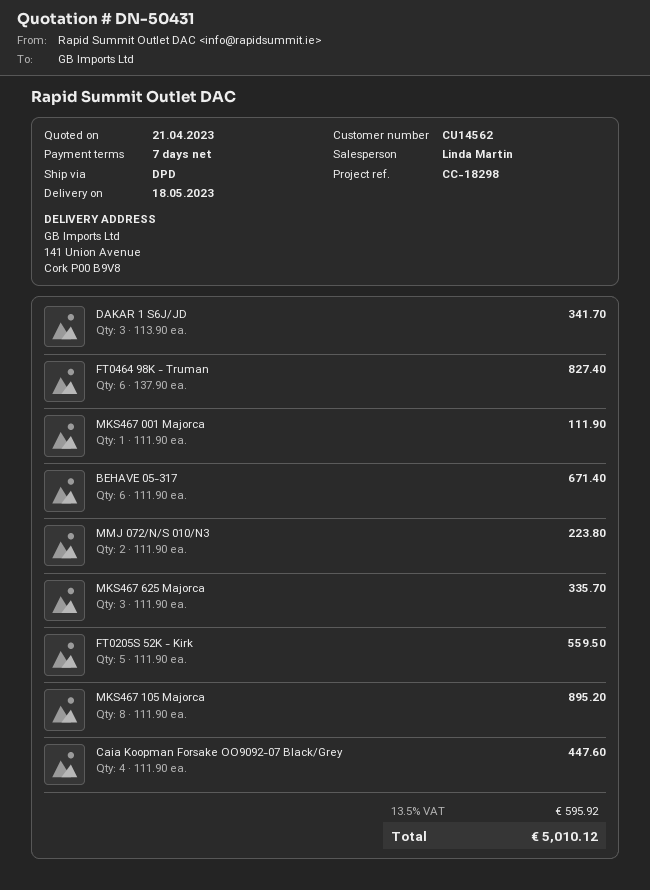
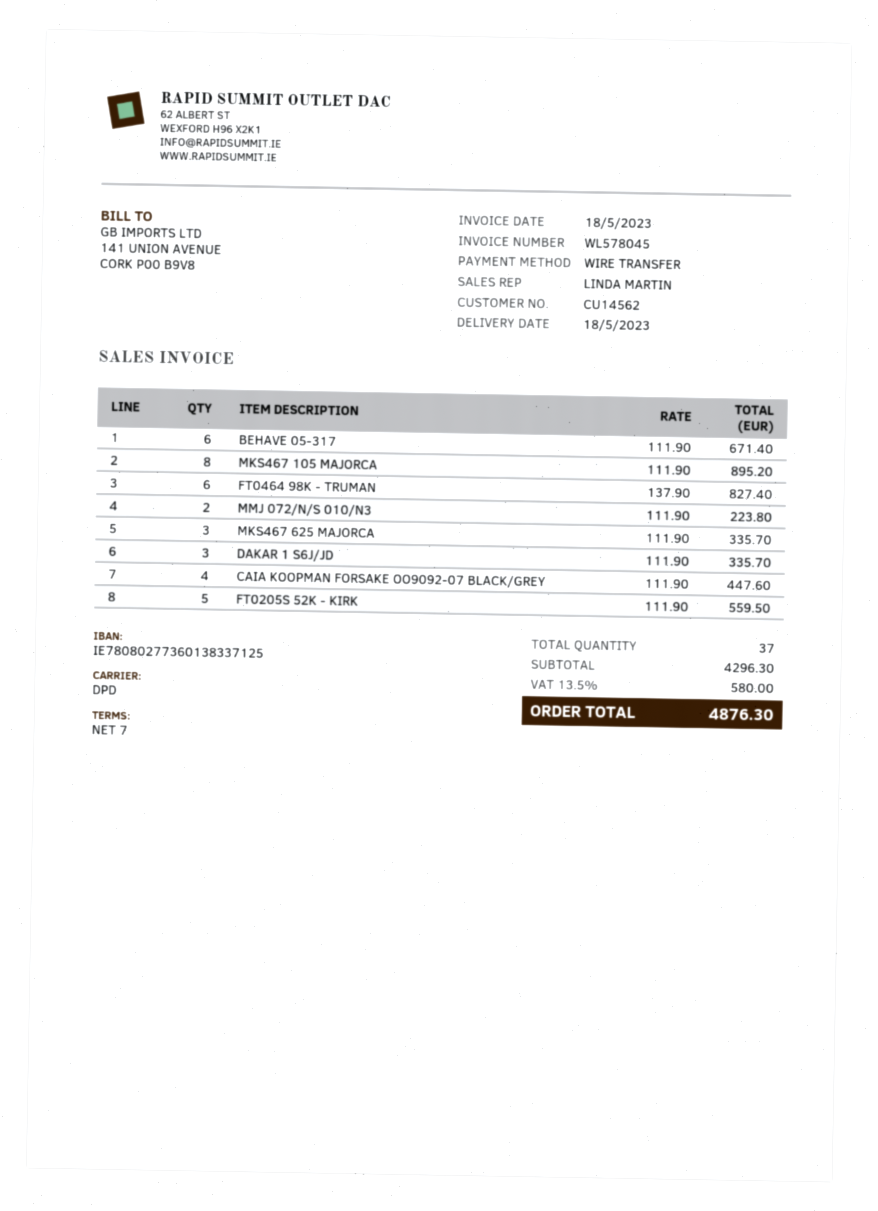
DAKAR 1 S6J/JD: 3 x 113.90 = 341.70 -> 3 x 111.90 = 335.70
MKS467 001 Majorca: 1 x 111.90 = 111.90 -> none
tax: 13.5% = 595.92 -> 13.5% = 580.00
total: 5010.12 -> 4876.30

